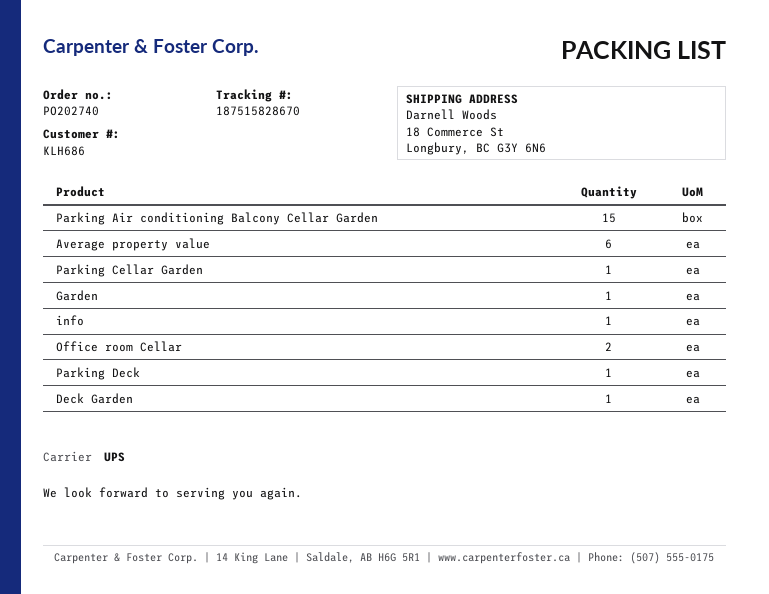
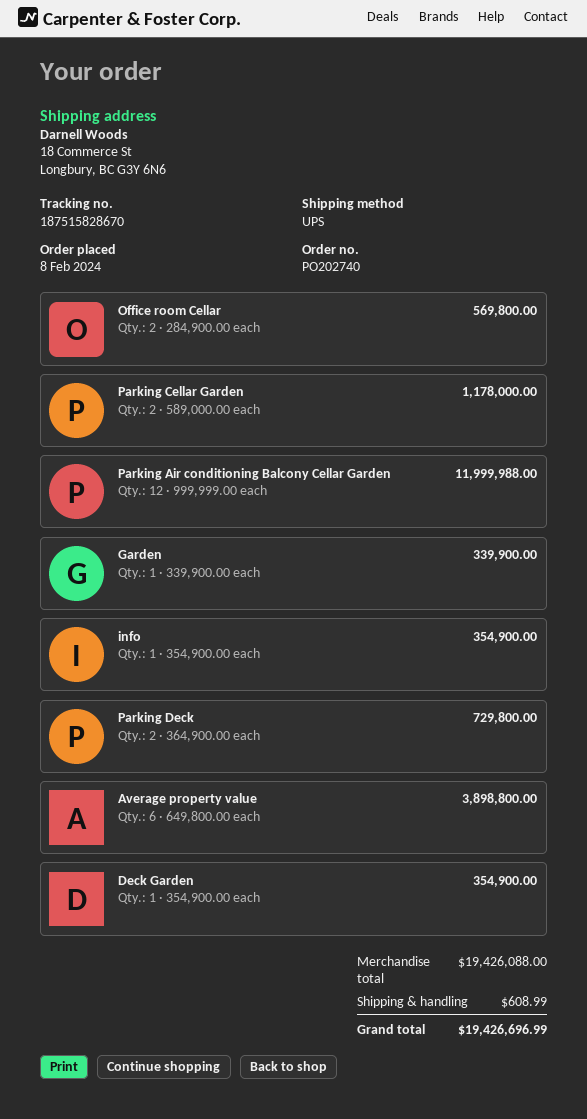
Parking Air conditioning Balcony Cellar Garden: 15 -> 12
Parking Cellar Garden: 1 -> 2
Parking Deck: 1 -> 2

